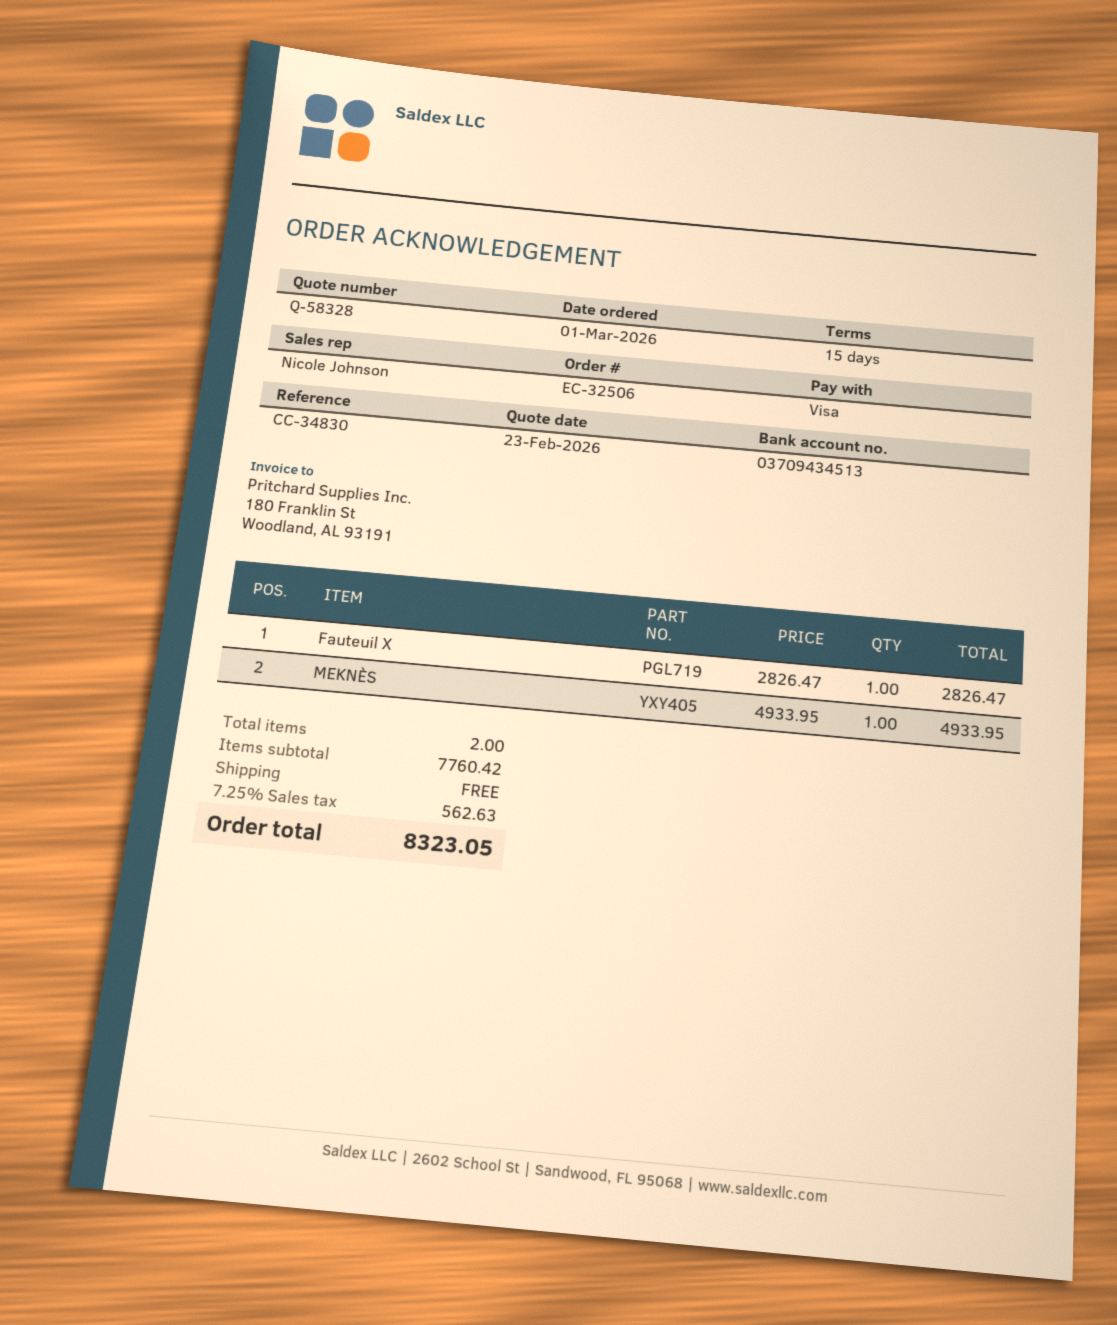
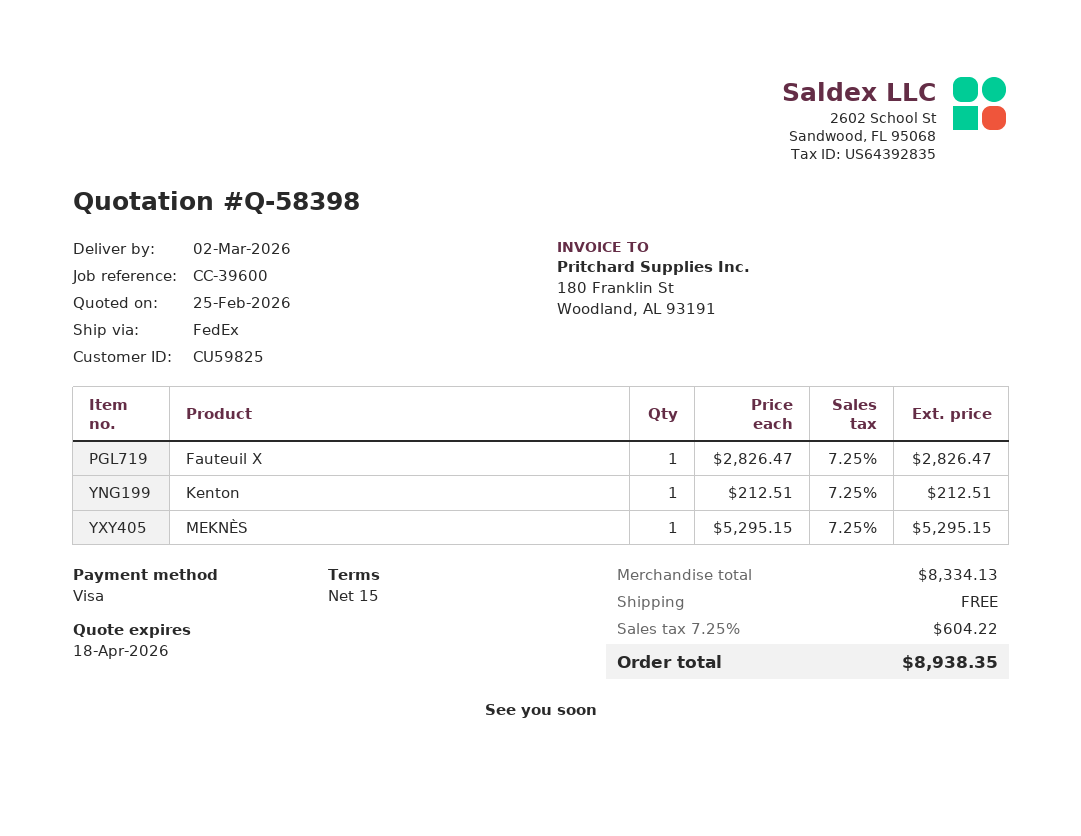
quote number: Q-58328 -> Q-58398
quote date: 2026-02-23 -> 2026-02-25
reference: CC-34830 -> CC-39600
MEKNÈS: 1 x 4933.95 = 4933.95 -> 1 x 5295.15 = 5295.15
Kenton: none -> 1 x 212.51 = 212.51
subtotal: 7760.42 -> 8334.13
tax: 7.25% = 562.63 -> 7.25% = 604.22
total: 8323.05 -> 8938.35

